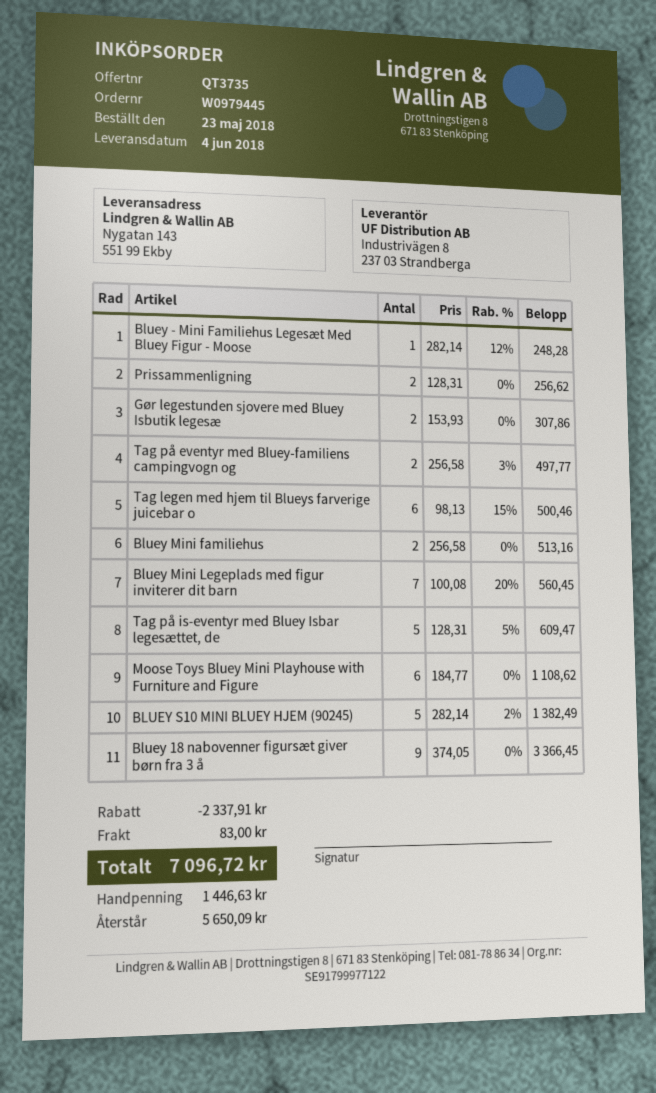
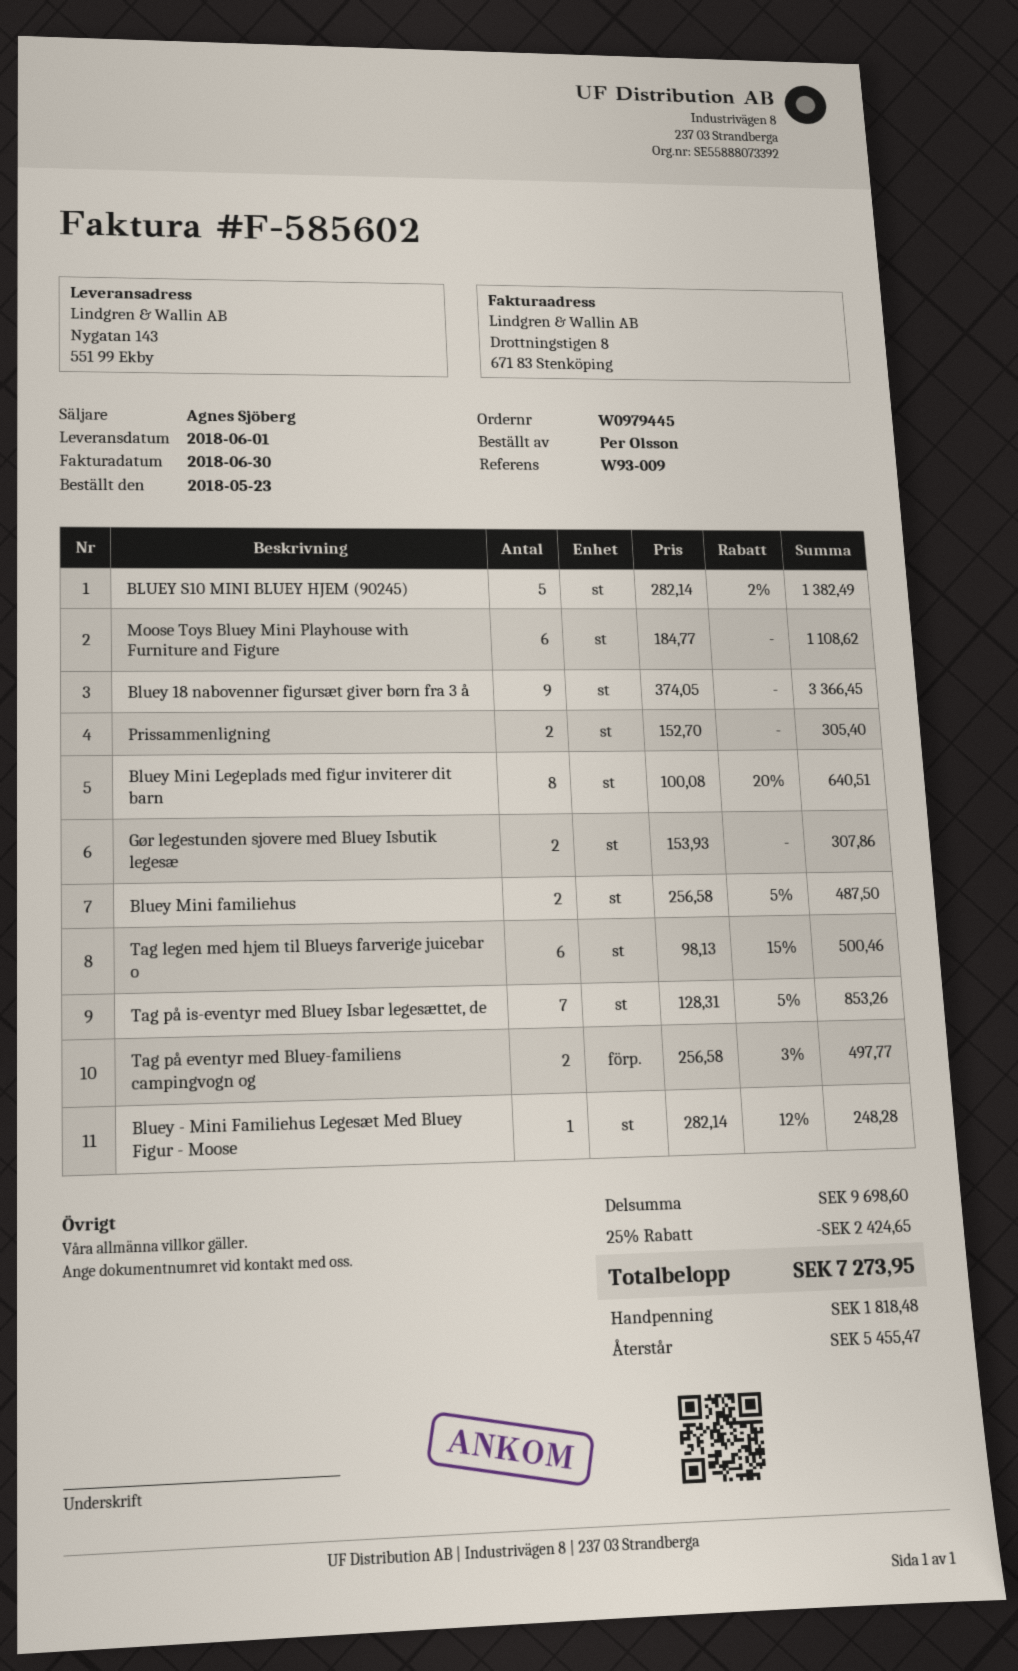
delivery date: 2018-06-04 -> 2018-06-01
Prissammenligning: 2 x 128.31 = 256.62 -> 2 x 152.70 = 305.40
Bluey Mini familiehus: 2 x 256.58 = 513.16 -> 2 x 256.58 - 5% = 487.50
Bluey Mini Legeplads med figur inviterer dit barn: 7 x 100.08 - 20% = 560.45 -> 8 x 100.08 - 20% = 640.51
Tag på is-eventyr med Bluey Isbar legesættet, de: 5 x 128.31 - 5% = 609.47 -> 7 x 128.31 - 5% = 853.26
discount: 2337.91 -> 2424.65
shipping: 83.00 -> none
total: 7096.72 -> 7273.95
deposit: 1446.63 -> 1818.48
balance: 5650.09 -> 5455.47

